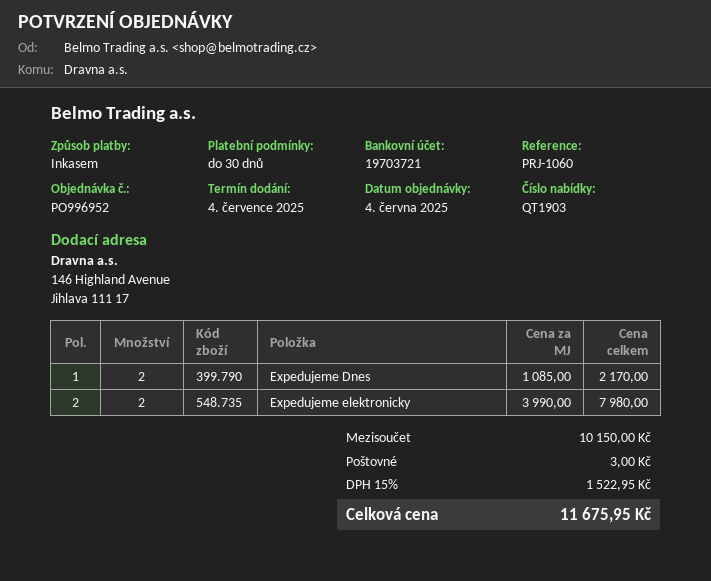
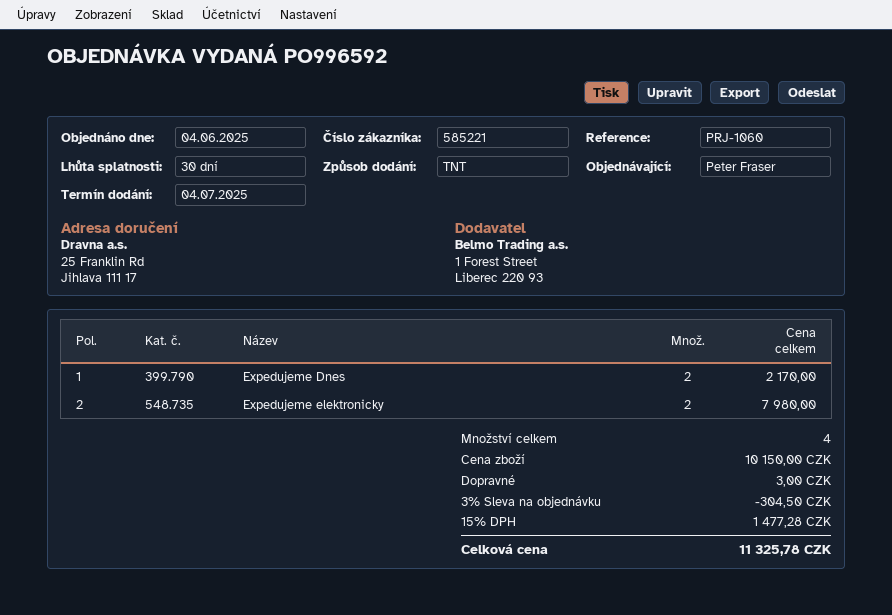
order number: PO996952 -> PO996592
ship to: 146 Highland Avenue, Jihlava 111 17 -> 25 Franklin Rd, Jihlava 111 17
discount: none -> 3% = 304.50
tax: 15% = 1522.95 -> 15% = 1477.28
total: 11675.95 -> 11325.78

